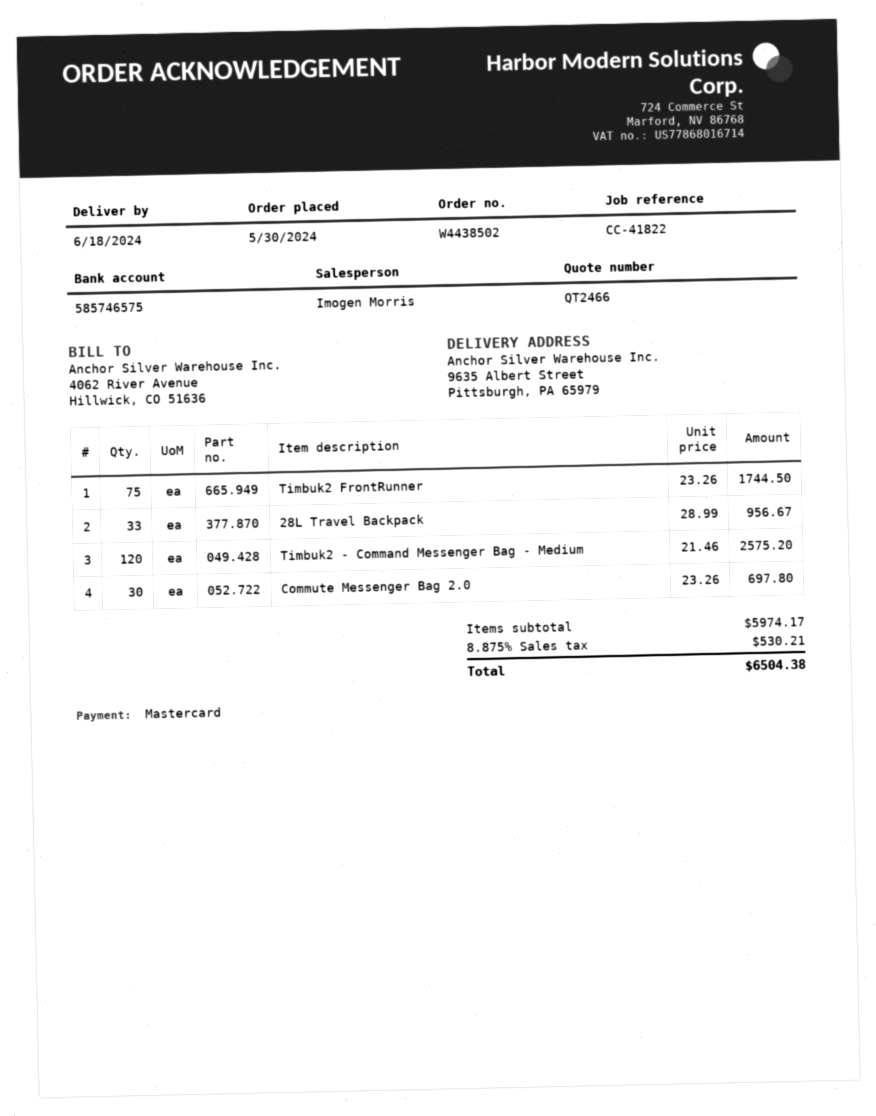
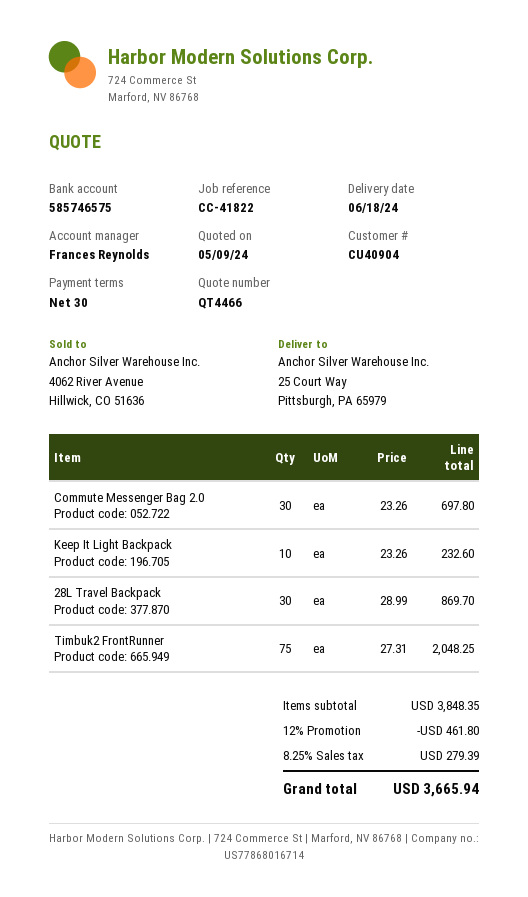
quote number: QT2466 -> QT4466
sales rep: Imogen Morris -> Frances Reynolds
ship to: 9635 Albert Street, Pittsburgh, PA 65979 -> 25 Court Way, Pittsburgh, PA 65979
Timbuk2 FrontRunner: 75 x 23.26 = 1744.50 -> 75 x 27.31 = 2048.25
28L Travel Backpack: 33 x 28.99 = 956.67 -> 30 x 28.99 = 869.70
Timbuk2 - Command Messenger Bag - Medium: 120 x 21.46 = 2575.20 -> none
Keep It Light Backpack: none -> 10 x 23.26 = 232.60
subtotal: 5974.17 -> 3848.35
discount: none -> 12% = 461.80
tax: 8.875% = 530.21 -> 8.25% = 279.39
total: 6504.38 -> 3665.94

